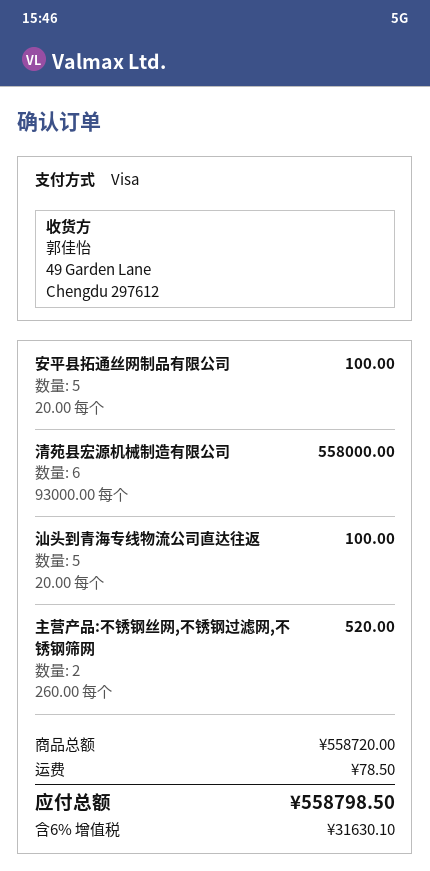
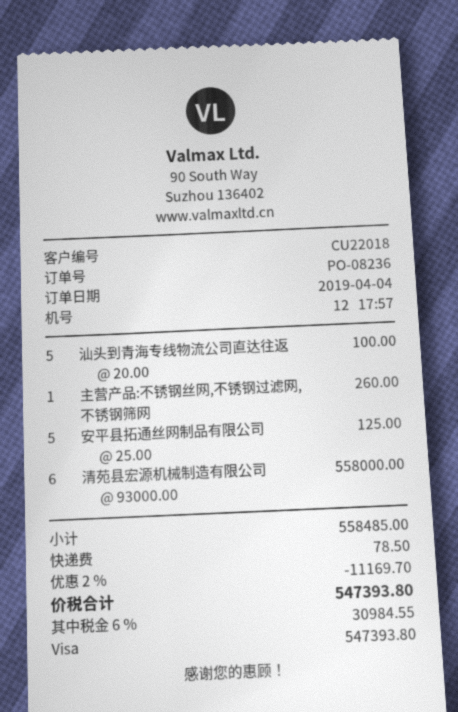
安平县拓通丝网制品有限公司: 5 x 20.00 = 100.00 -> 5 x 25.00 = 125.00
主营产品:不锈钢丝网,不锈钢过滤网,不锈钢筛网: 2 x 260.00 = 520.00 -> 1 x 260.00 = 260.00
subtotal: 558720.00 -> 558485.00
discount: none -> 2% = 11169.70
tax: 6% = 31630.10 -> 6% = 30984.55
total: 558798.50 -> 547393.80

